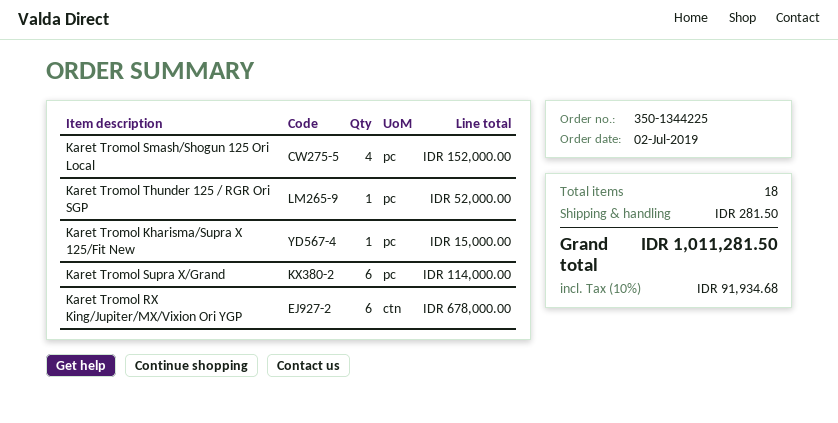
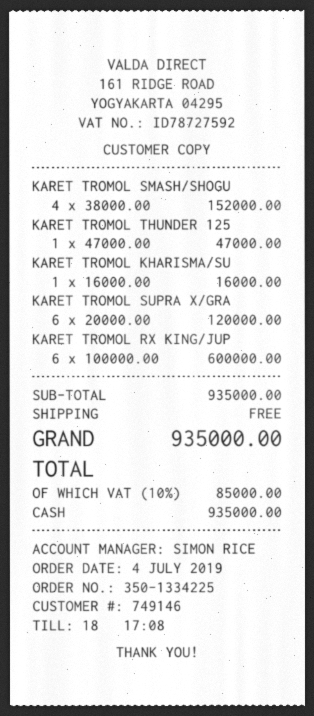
order number: 350-1344225 -> 350-1334225
order date: 2019-07-02 -> 2019-07-04
Karet Tromol Thunder 125 / RGR Ori SGP: 1 for 52000.00 -> 1 for 47000.00
Karet Tromol Kharisma/Supra X 125/Fit New: 1 for 15000.00 -> 1 for 16000.00
Karet Tromol Supra X/Grand: 6 for 114000.00 -> 6 for 120000.00
Karet Tromol RX King/Jupiter/MX/Vixion Ori YGP: 6 for 678000.00 -> 6 for 600000.00
shipping: 281.50 -> 0.00
tax: 10% = 91934.68 -> 10% = 85000.00
total: 1011281.50 -> 935000.00

